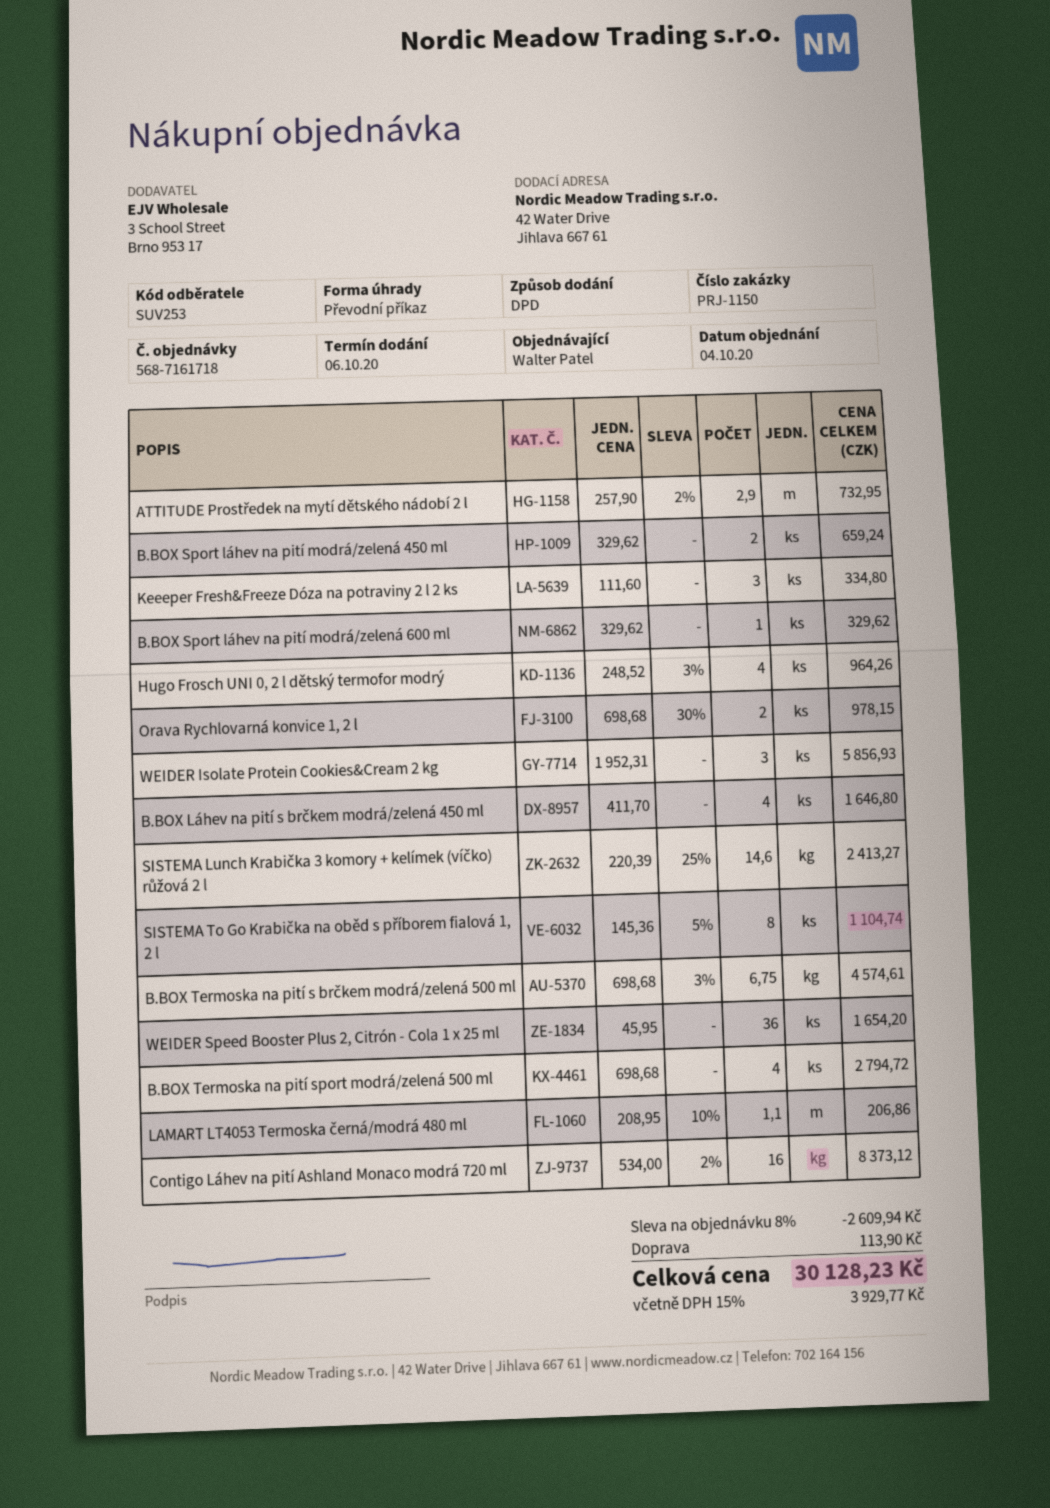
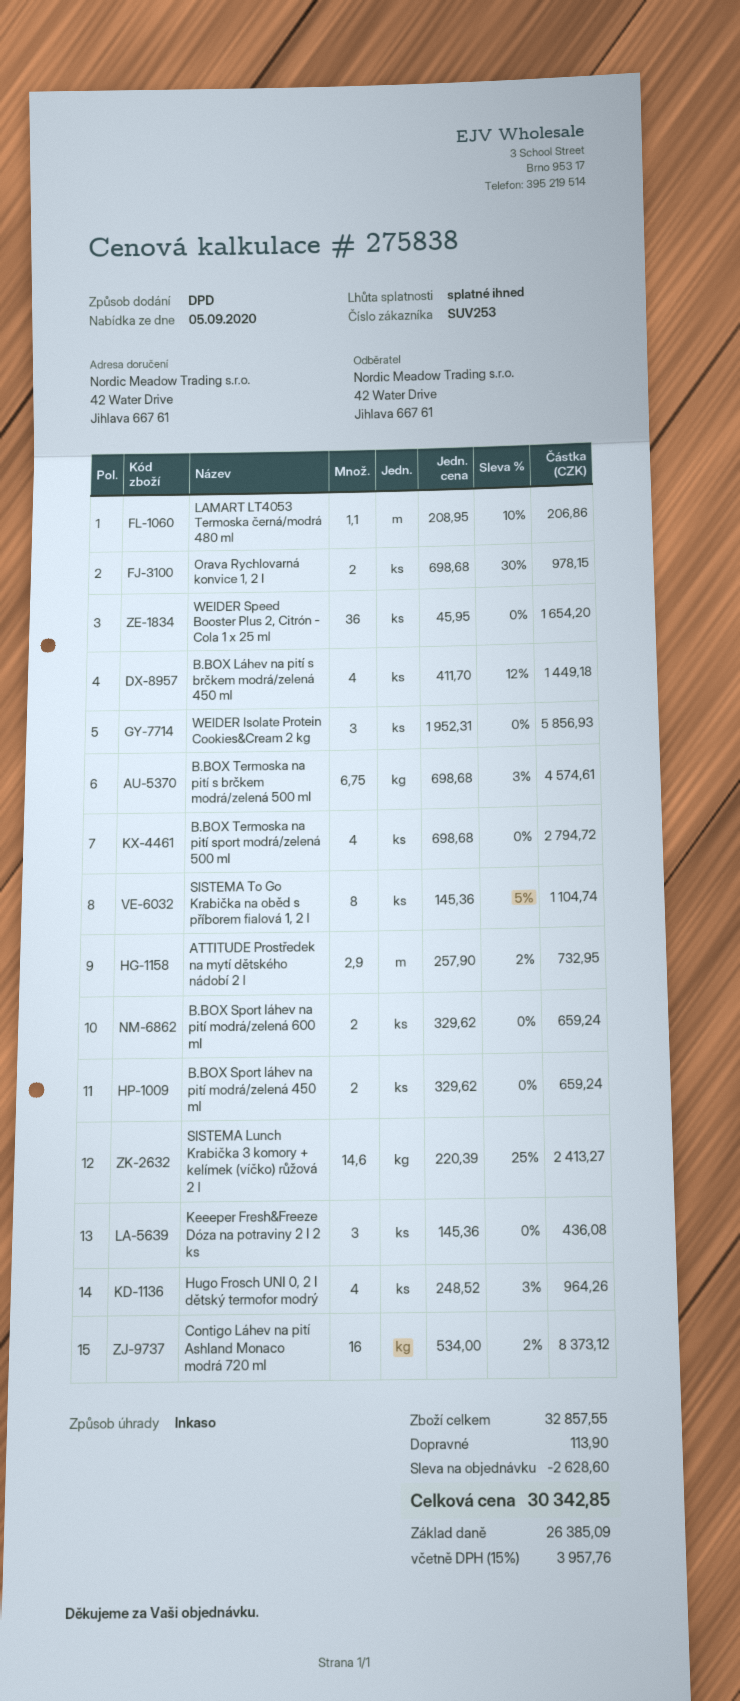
payment method: bank transfer -> direct debit
Keeeper Fresh&Freeze Dóza na potraviny 2 l 2 ks: 3 x 111.60 = 334.80 -> 3 x 145.36 = 436.08
B.BOX Sport láhev na pití modrá/zelená 600 ml: 1 x 329.62 = 329.62 -> 2 x 329.62 = 659.24
B.BOX Láhev na pití s brčkem modrá/zelená 450 ml: 4 x 411.70 = 1646.80 -> 4 x 411.70 - 12% = 1449.18
discount: 2609.94 -> 2628.60
tax: 15% = 3929.77 -> 15% = 3957.76
total: 30128.23 -> 30342.85

